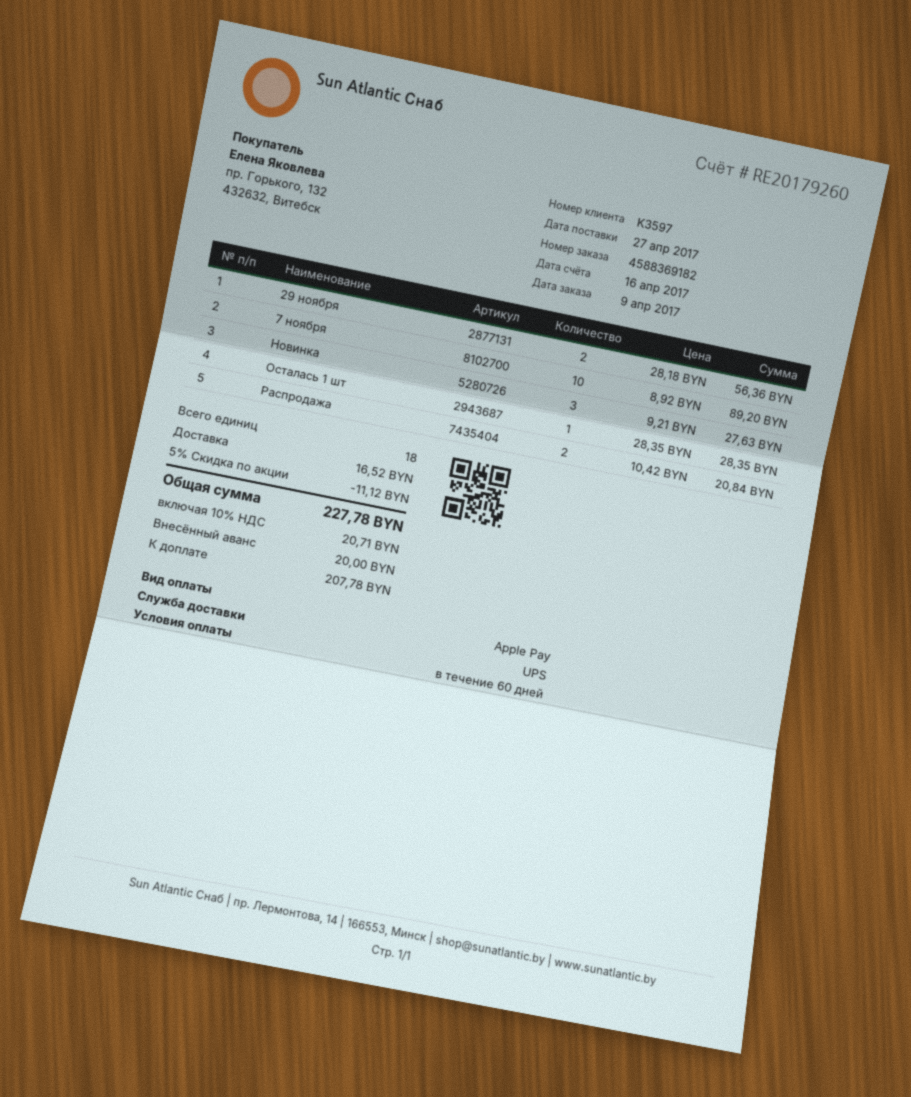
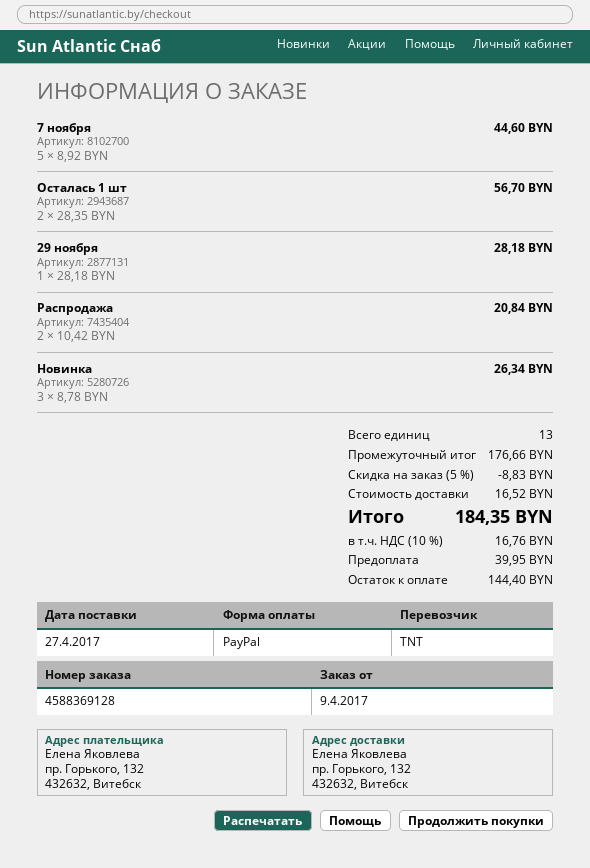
order number: 4588369182 -> 4588369128
payment method: Apple Pay -> PayPal
shipping method: UPS -> TNT
29 ноября: 2 x 28.18 = 56.36 -> 1 x 28.18 = 28.18
7 ноября: 10 x 8.92 = 89.20 -> 5 x 8.92 = 44.60
Новинка: 3 x 9.21 = 27.63 -> 3 x 8.78 = 26.34
Осталась 1 шт: 1 x 28.35 = 28.35 -> 2 x 28.35 = 56.70
total quantity: 18 -> 13
discount: 5% = 11.12 -> 5% = 8.83
tax: 10% = 20.71 -> 10% = 16.76
total: 227.78 -> 184.35
deposit: 20.00 -> 39.95
balance: 207.78 -> 144.40

